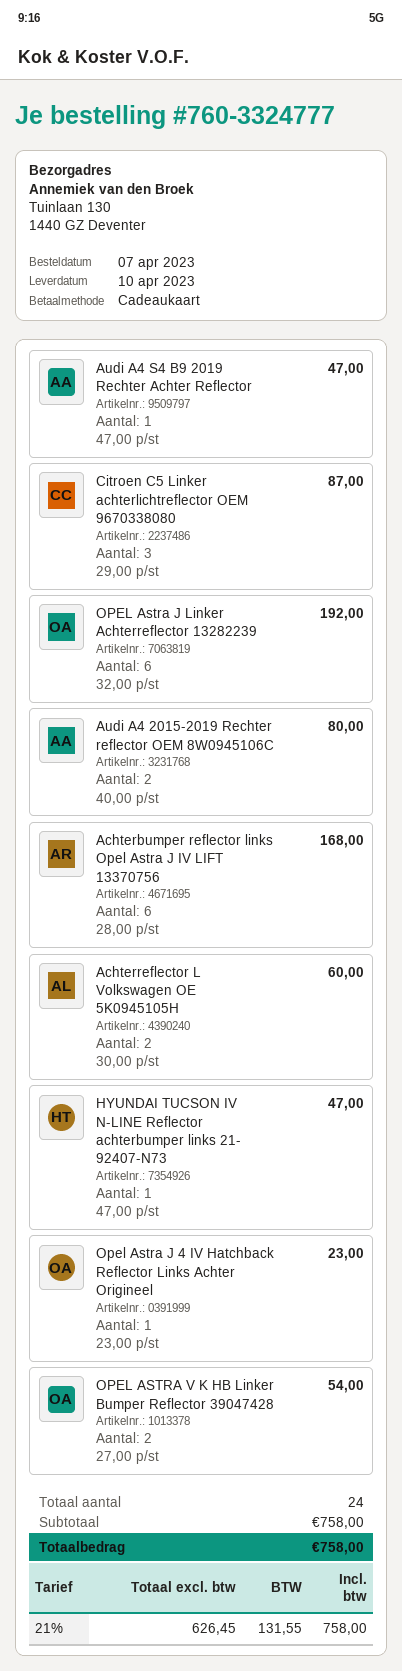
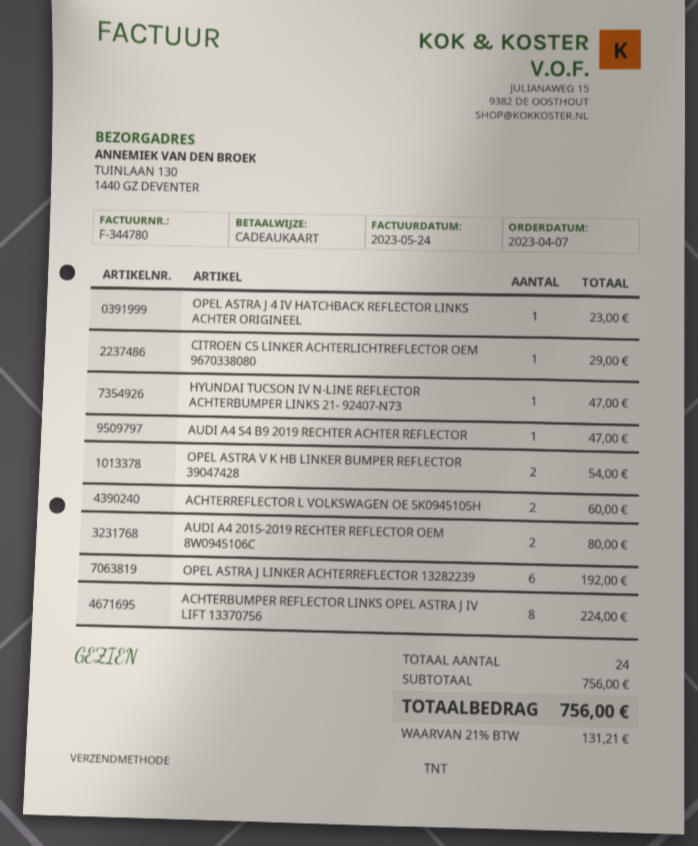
Citroen C5 Linker achterlichtreflector OEM 9670338080: 3 for 87.00 -> 1 for 29.00
Achterbumper reflector links Opel Astra J IV LIFT 13370756: 6 for 168.00 -> 8 for 224.00
subtotal: 758.00 -> 756.00
tax: 21% = 131.55 -> 21% = 131.21
total: 758.00 -> 756.00

